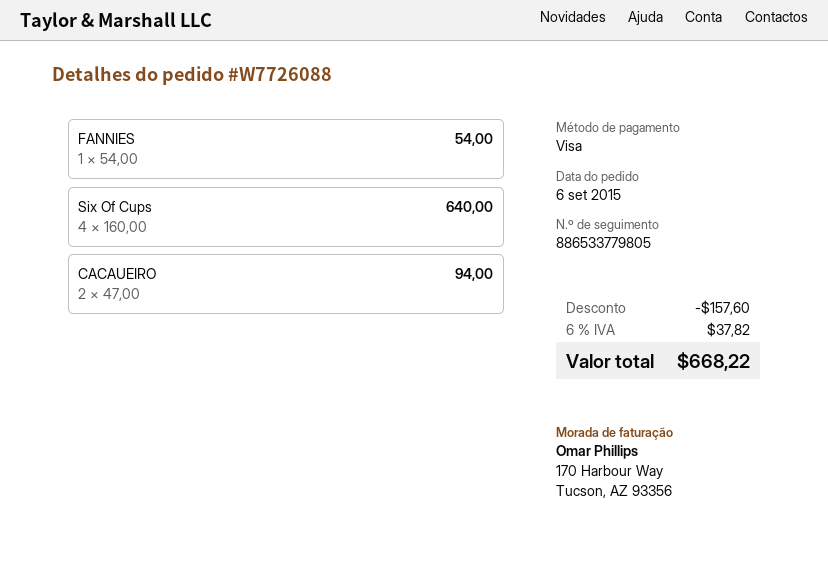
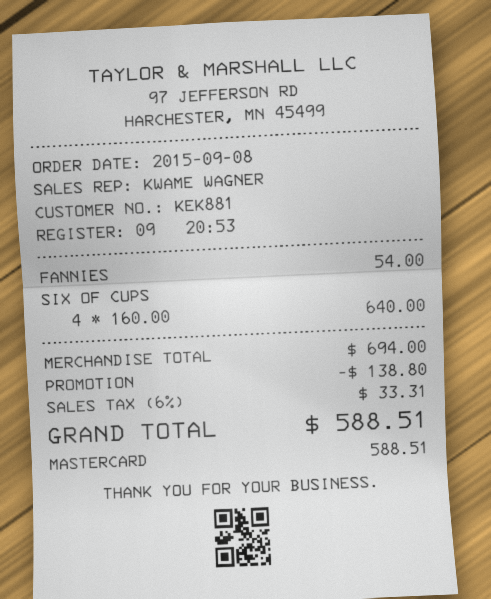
order date: 2015-09-06 -> 2015-09-08
payment method: Visa -> Mastercard
CACAUEIRO: 2 x 47.00 = 94.00 -> none
discount: 157.60 -> 138.80
tax: 6% = 37.82 -> 6% = 33.31
total: 668.22 -> 588.51

